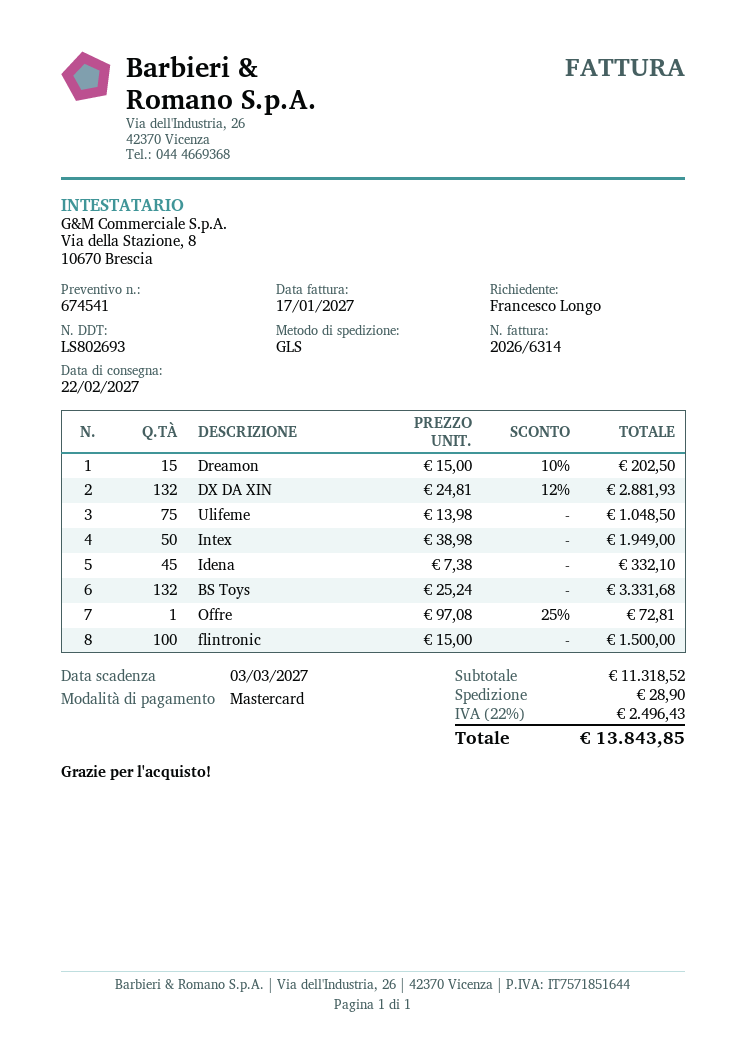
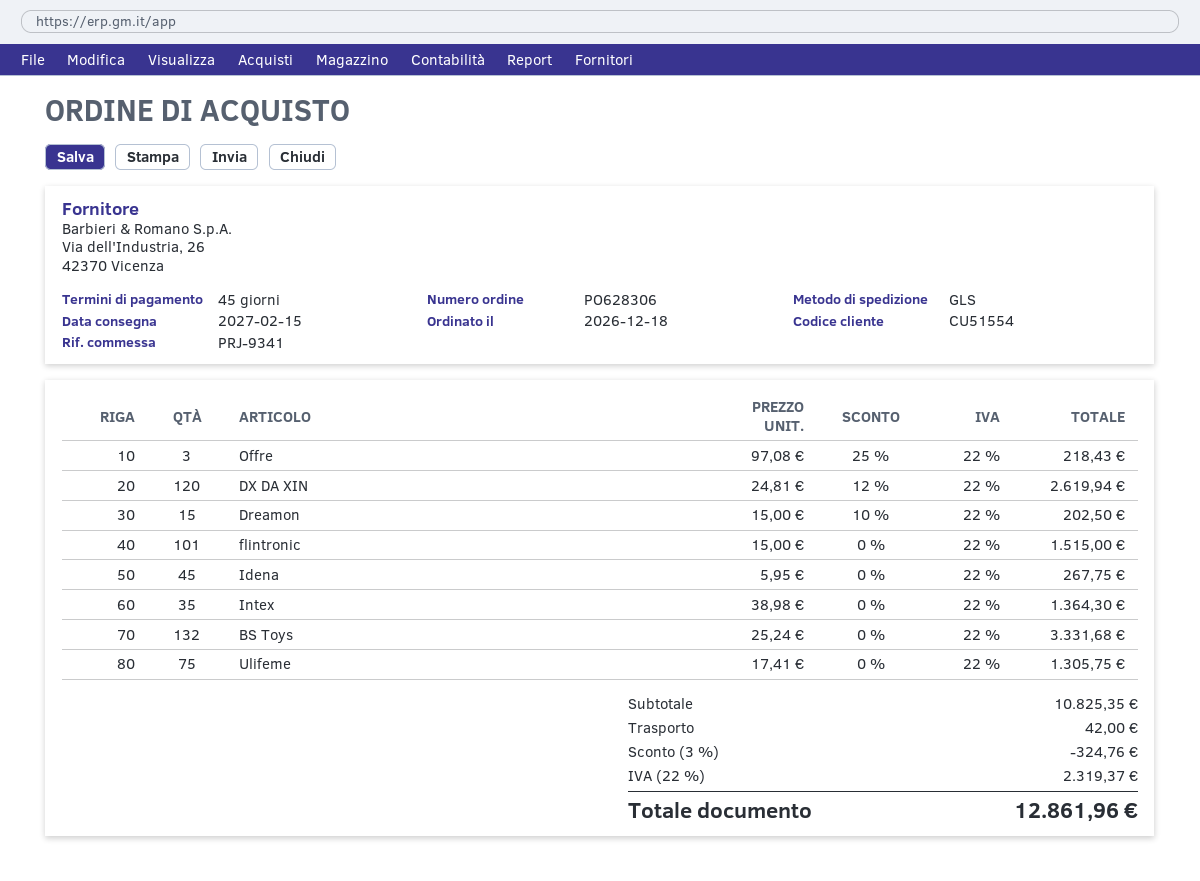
delivery date: 2027-02-22 -> 2027-02-15
DX DA XIN: 132 x 24.81 - 12% = 2881.93 -> 120 x 24.81 - 12% = 2619.94
Ulifeme: 75 x 13.98 = 1048.50 -> 75 x 17.41 = 1305.75
Intex: 50 x 38.98 = 1949.00 -> 35 x 38.98 = 1364.30
Idena: 45 x 7.38 = 332.10 -> 45 x 5.95 = 267.75
Offre: 1 x 97.08 - 25% = 72.81 -> 3 x 97.08 - 25% = 218.43
flintronic: 100 x 15.00 = 1500.00 -> 101 x 15.00 = 1515.00
subtotal: 11318.52 -> 10825.35
discount: none -> 3% = 324.76
shipping: 28.90 -> 42.00
tax: 22% = 2496.43 -> 22% = 2319.37
total: 13843.85 -> 12861.96

